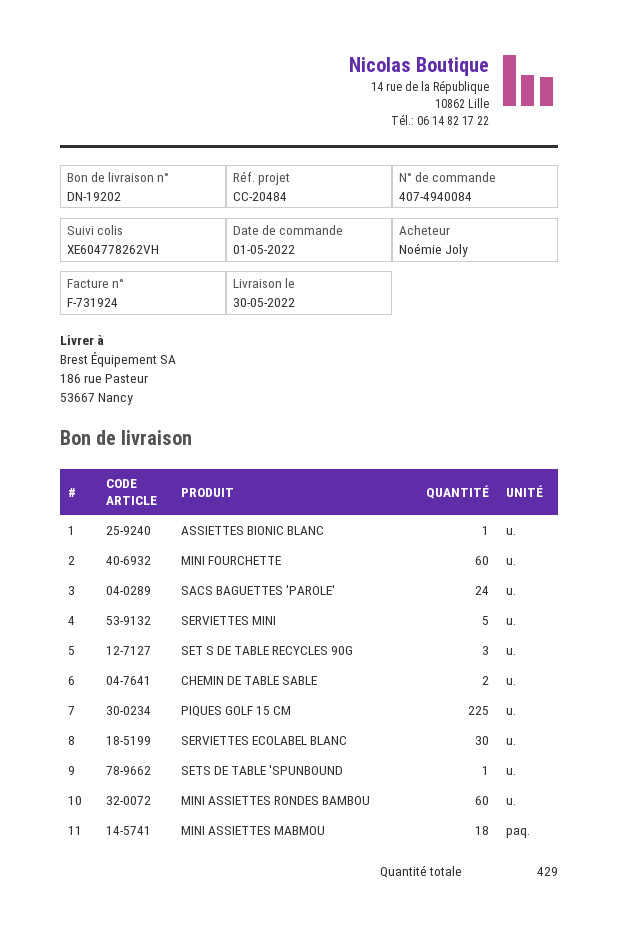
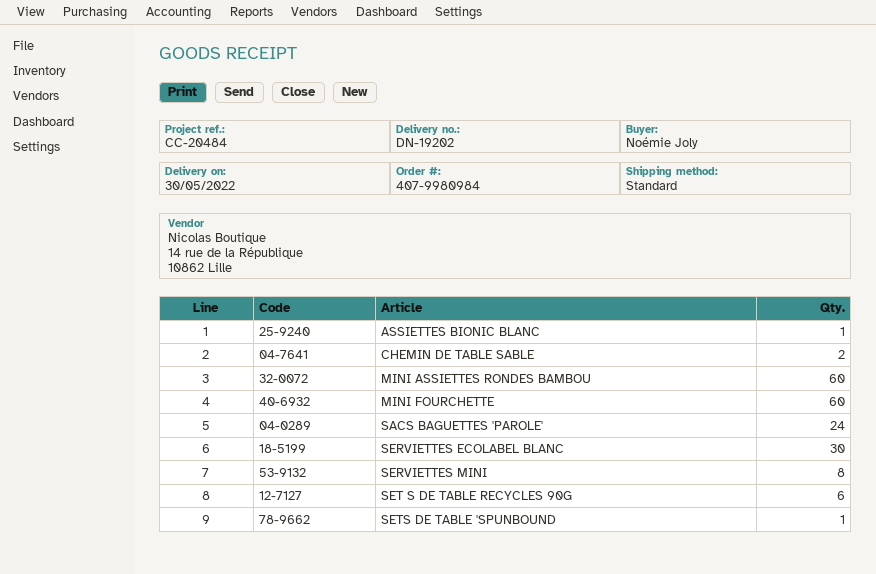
order number: 407-4940084 -> 407-9980984
SERVIETTES MINI: 5 -> 8
SET S DE TABLE RECYCLES 90G: 3 -> 6
PIQUES GOLF 15 CM: 225 -> none
MINI ASSIETTES MABMOU: 18 -> none

